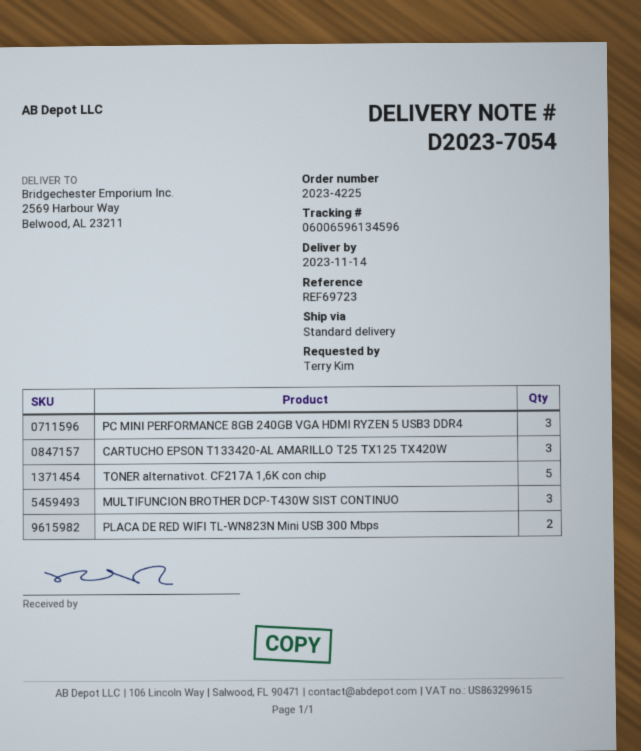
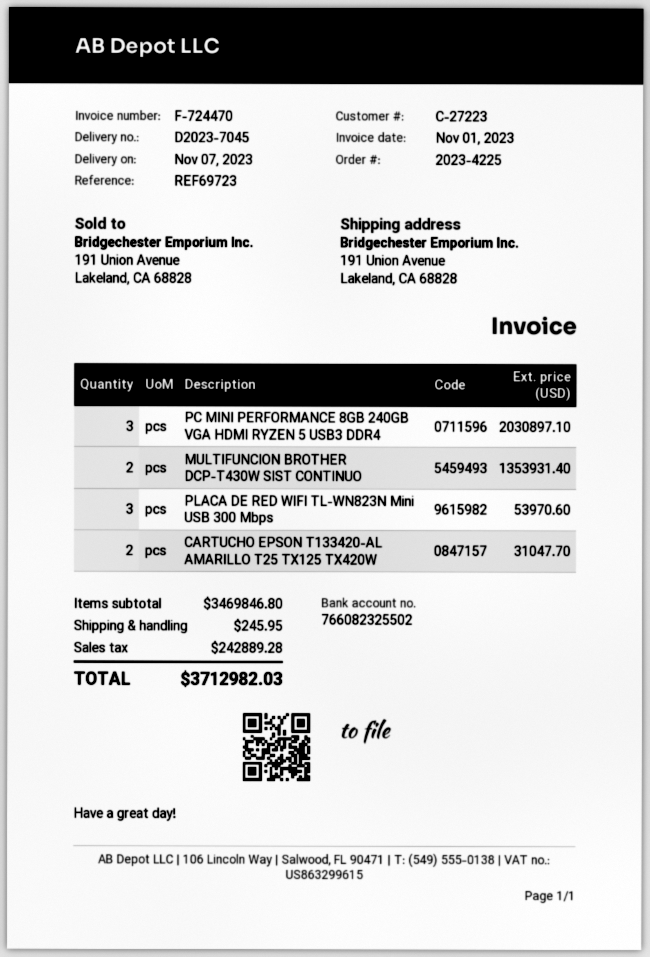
delivery note number: D2023-7054 -> D2023-7045
delivery date: 2023-11-14 -> 2023-11-07
ship to: 2569 Harbour Way, Belwood, AL 23211 -> 191 Union Avenue, Lakeland, CA 68828
CARTUCHO EPSON T133420-AL AMARILLO T25 TX125 TX420W: 3 -> 2
TONER alternativot. CF217A 1,6K con chip: 5 -> none
MULTIFUNCION BROTHER DCP-T430W SIST CONTINUO: 3 -> 2
PLACA DE RED WIFI TL-WN823N Mini USB 300 Mbps: 2 -> 3

